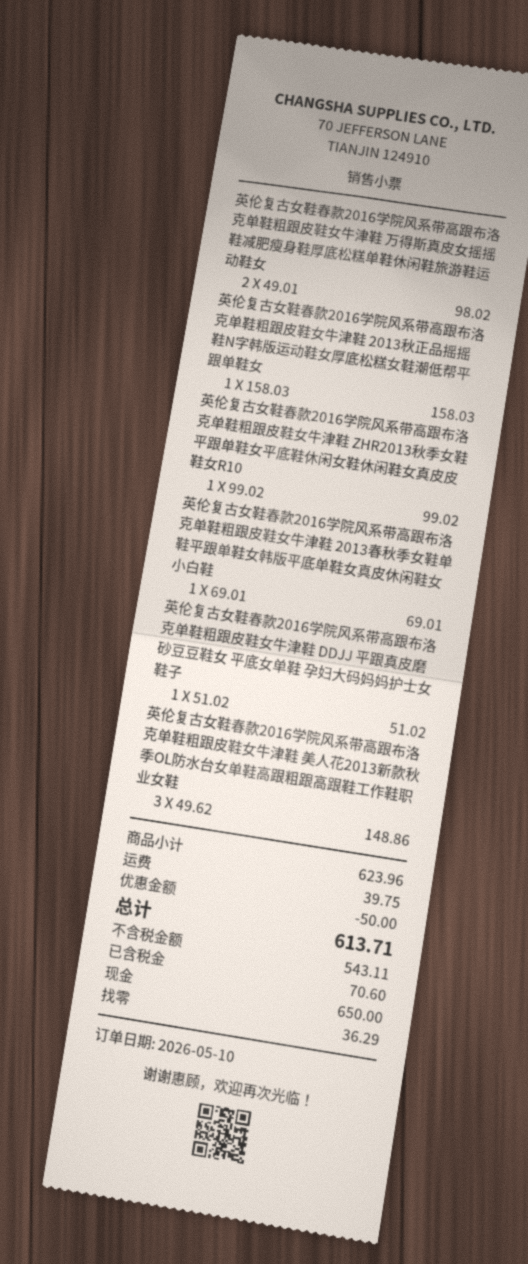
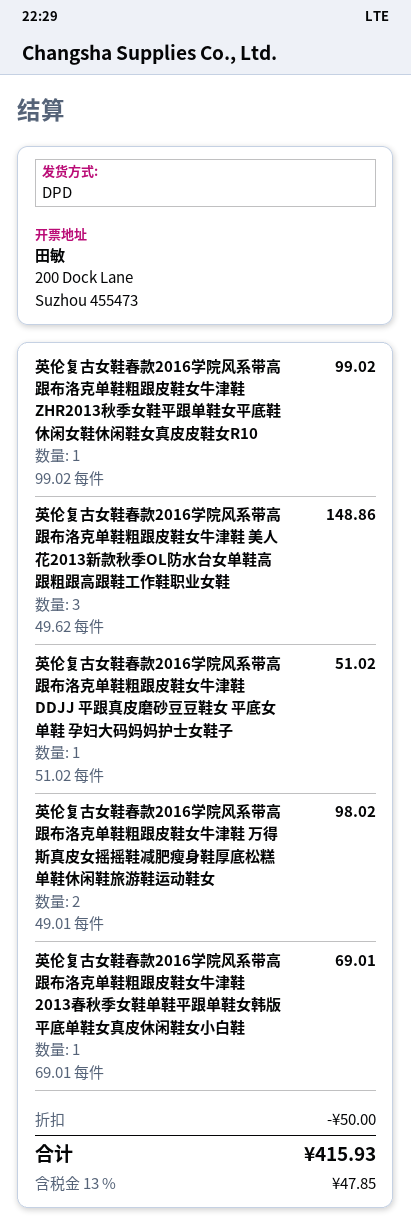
英伦复古女鞋春款2016学院风系带高跟布洛克单鞋粗跟皮鞋女牛津鞋 2013秋正品摇摇鞋N字韩版运动鞋女厚底松糕女鞋潮低帮平跟单鞋女: 1 x 158.03 = 158.03 -> none
shipping: 39.75 -> none
tax: 70.60 -> 47.85
total: 613.71 -> 415.93

